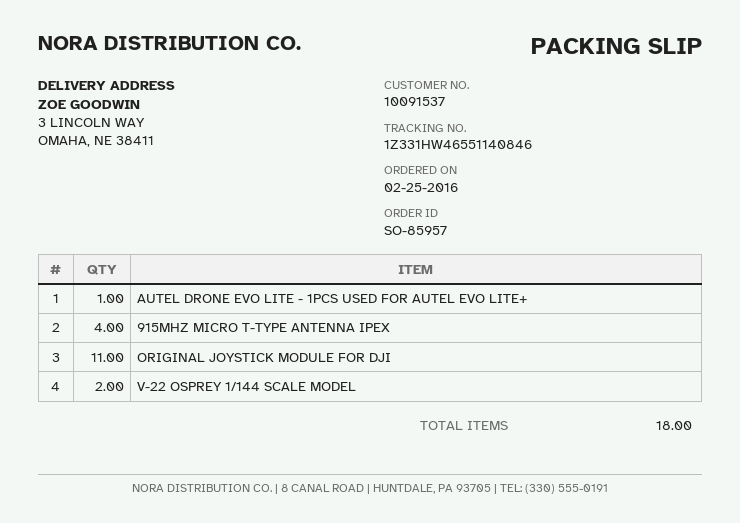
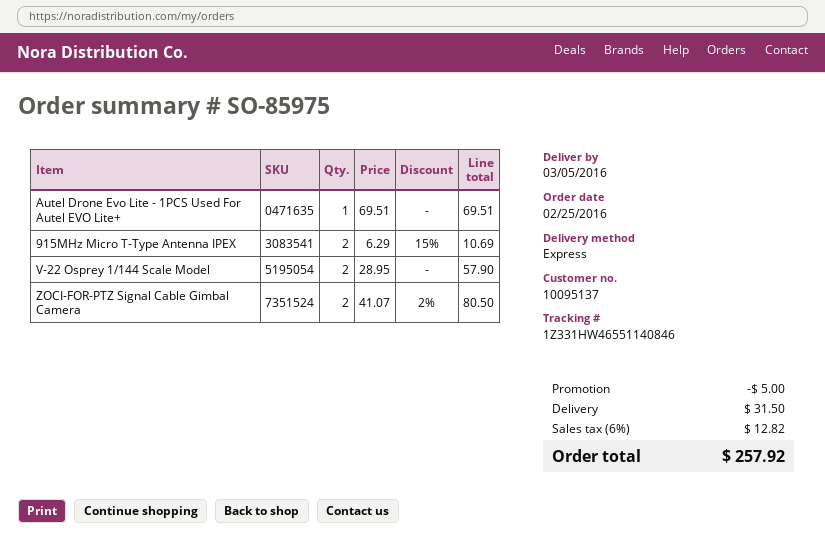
order number: SO-85957 -> SO-85975
customer number: 10091537 -> 10095137
915MHZ MICRO T-TYPE ANTENNA IPEX: 4 -> 2
ORIGINAL JOYSTICK MODULE FOR DJI: 11 -> none
ZOCI-FOR-PTZ Signal Cable Gimbal Camera: none -> 2

